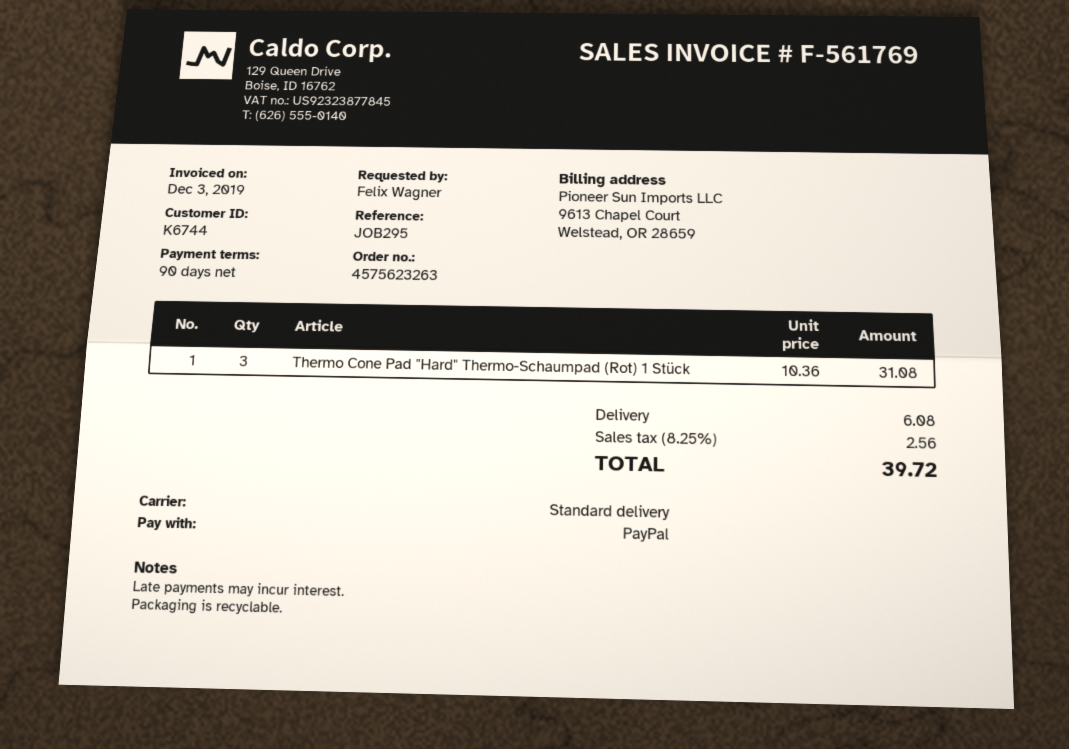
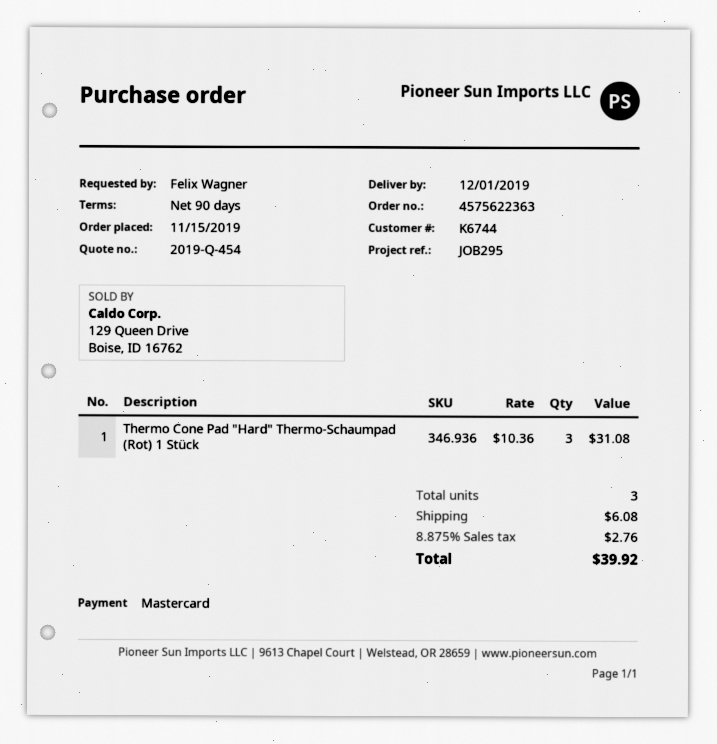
order number: 4575623263 -> 4575622363
payment method: PayPal -> Mastercard
tax: 8.25% = 2.56 -> 8.875% = 2.76
total: 39.72 -> 39.92

